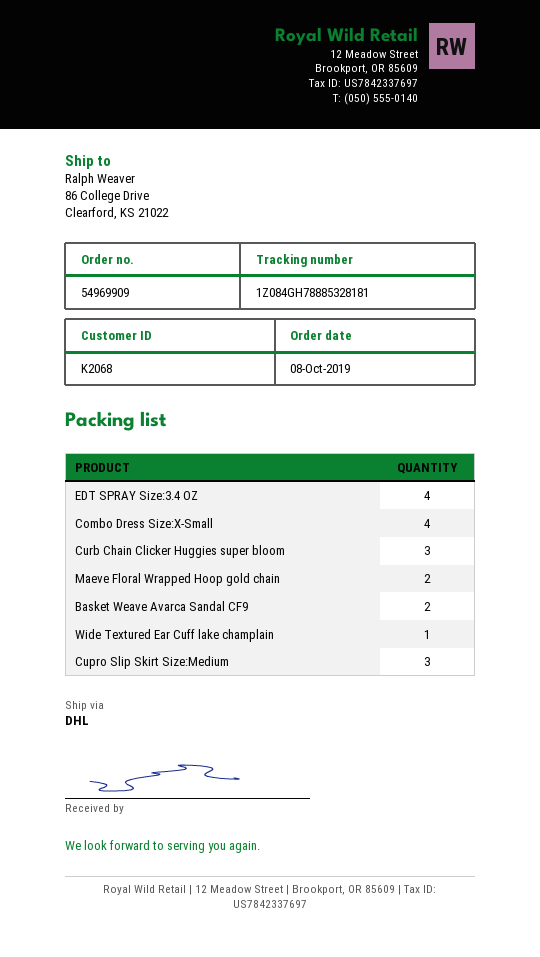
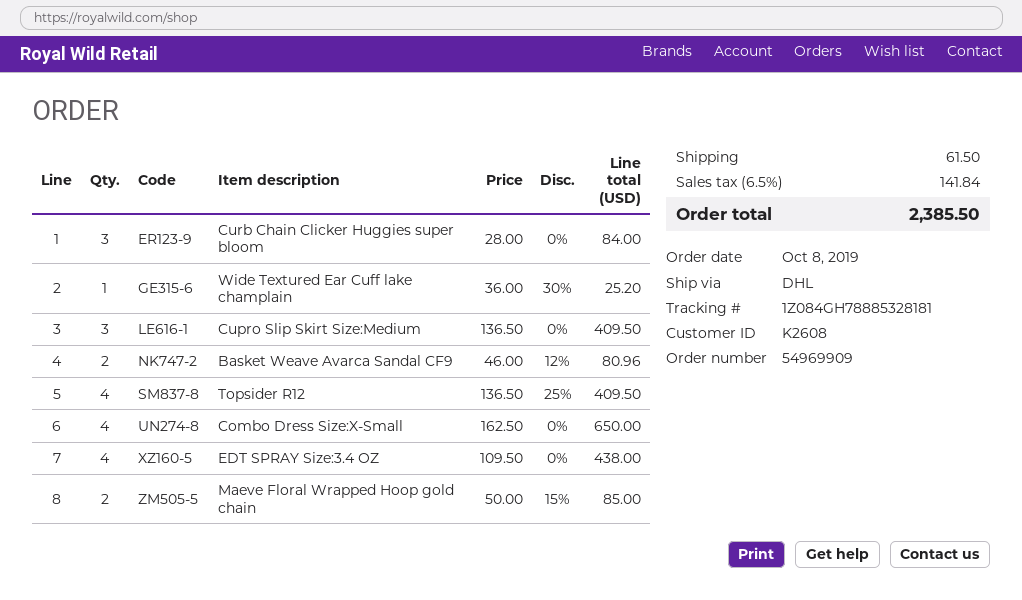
customer number: K2068 -> K2608
Topsider R12: none -> 4

